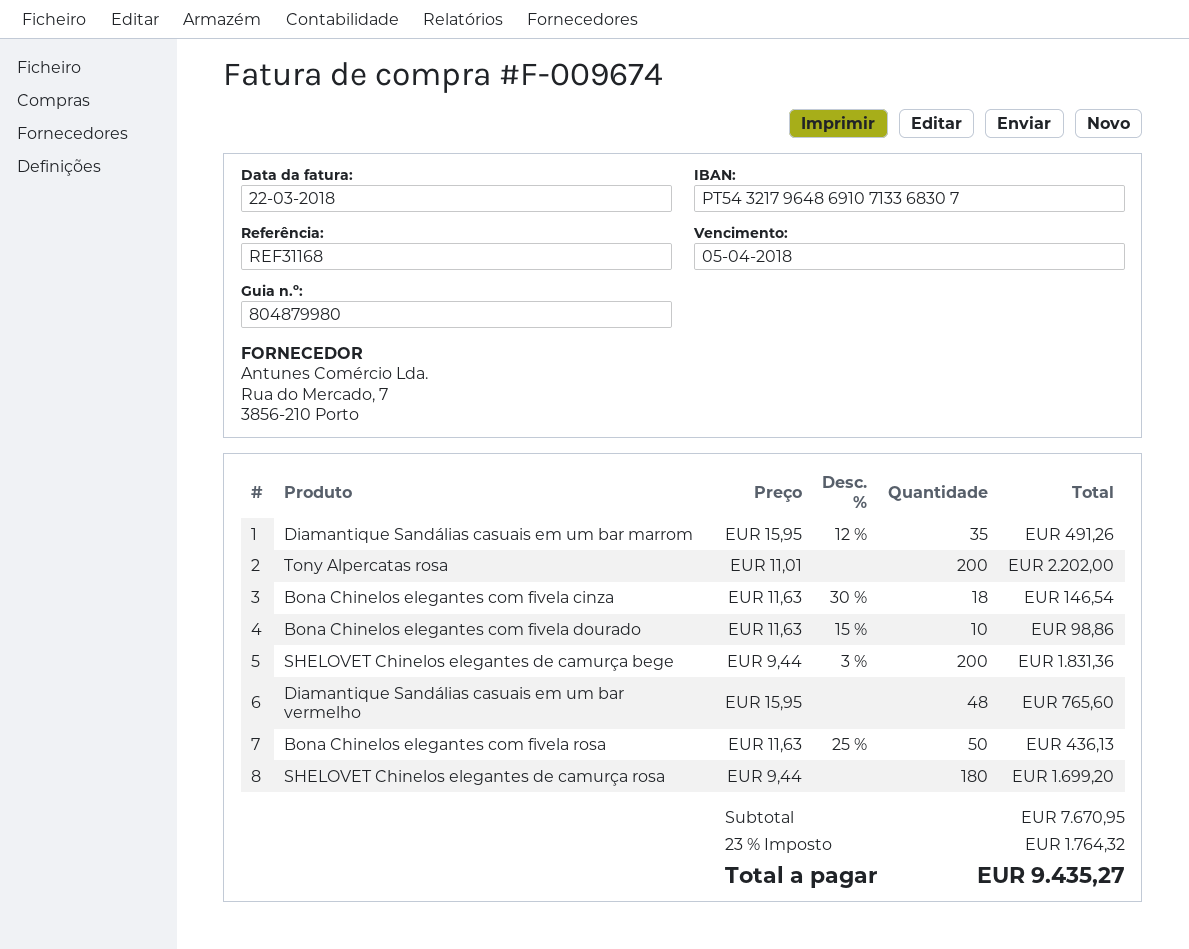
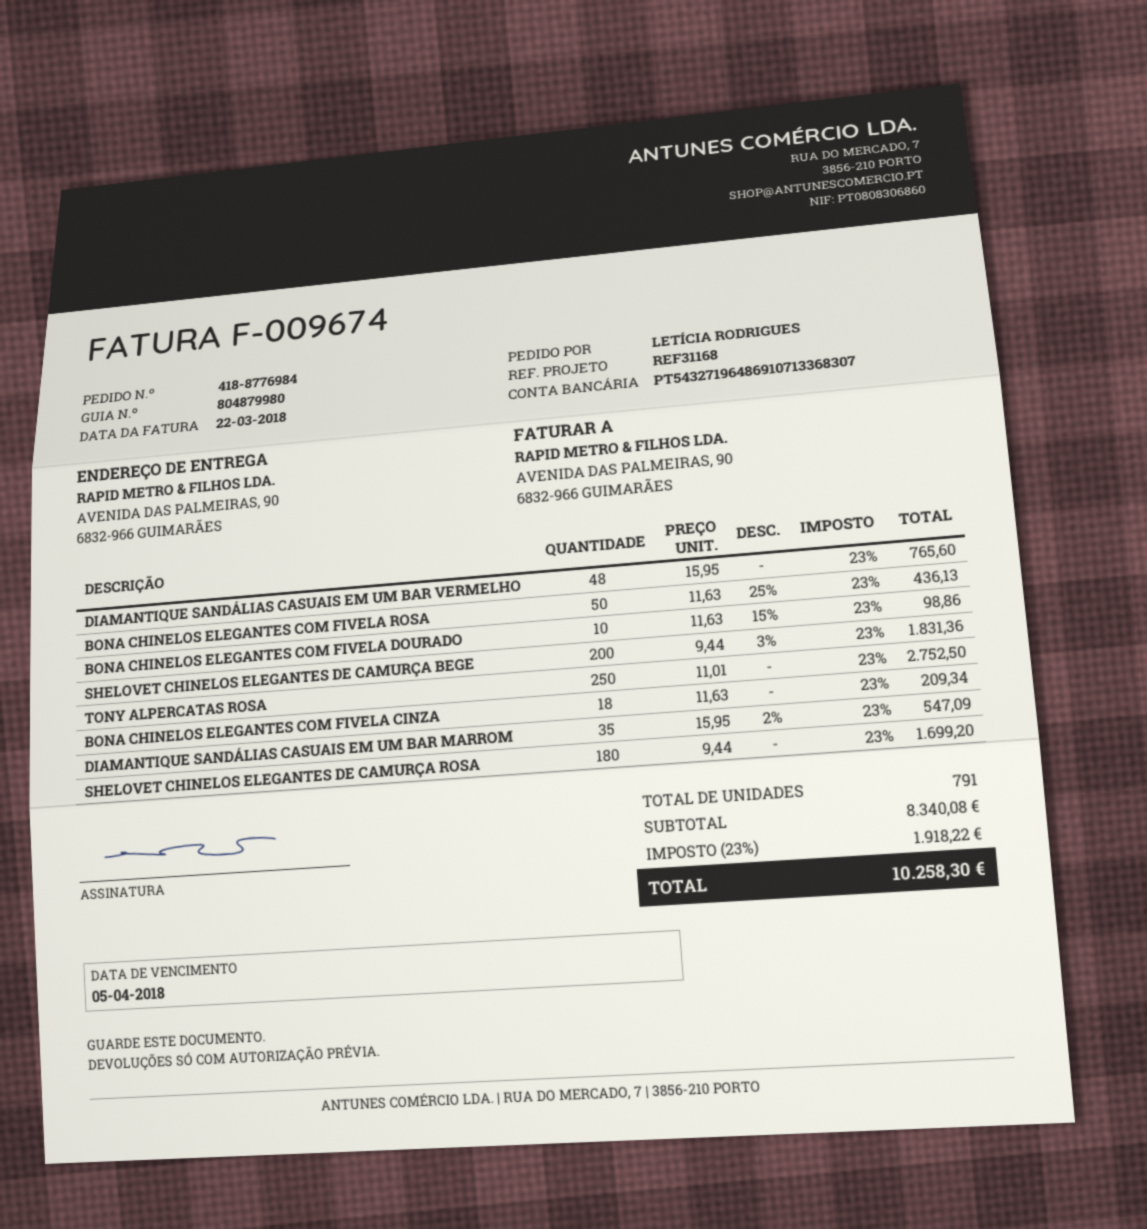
bank account: PT54321796486910713368307 -> PT54327196486910713368307
Diamantique Sandálias casuais em um bar marrom: 35 x 15.95 - 12% = 491.26 -> 35 x 15.95 - 2% = 547.09
Tony Alpercatas rosa: 200 x 11.01 = 2202.00 -> 250 x 11.01 = 2752.50
Bona Chinelos elegantes com fivela cinza: 18 x 11.63 - 30% = 146.54 -> 18 x 11.63 = 209.34
subtotal: 7670.95 -> 8340.08
tax: 23% = 1764.32 -> 23% = 1918.22
total: 9435.27 -> 10258.30

